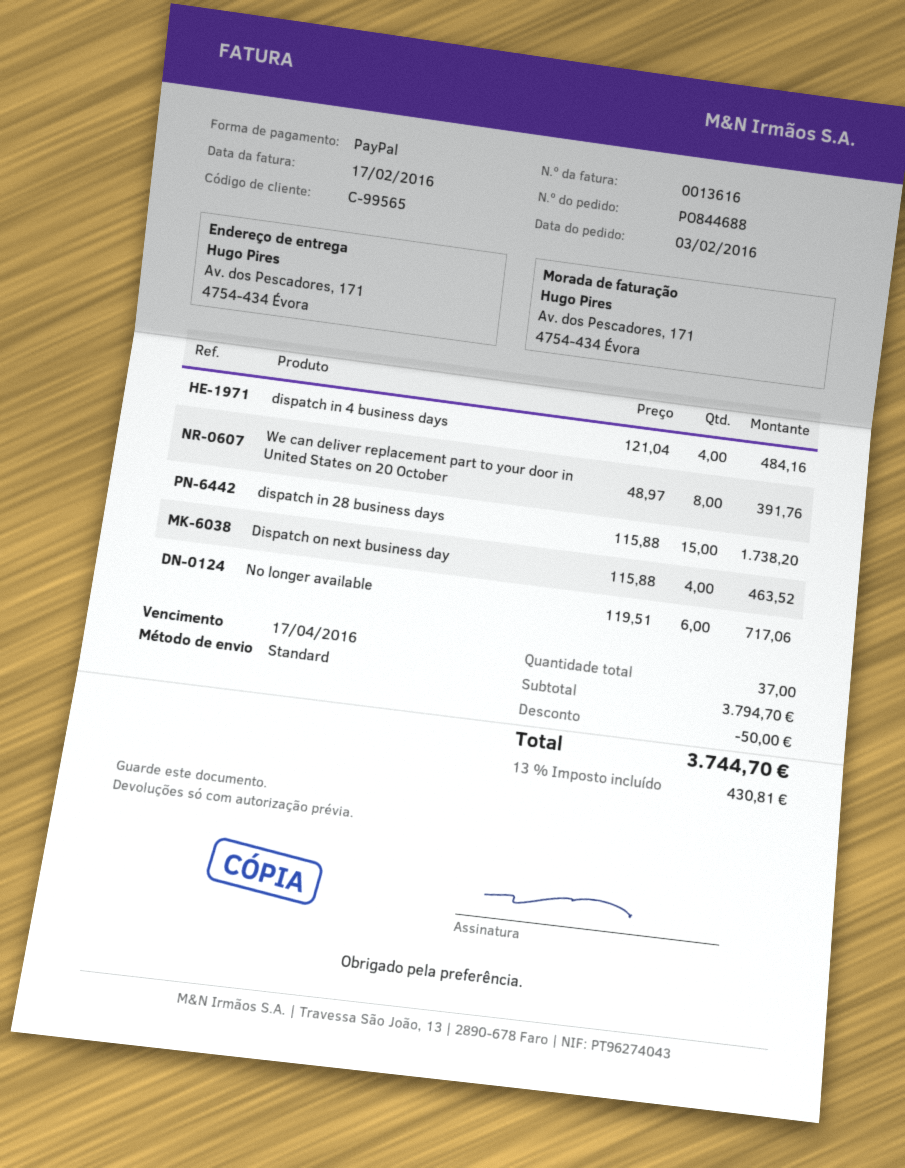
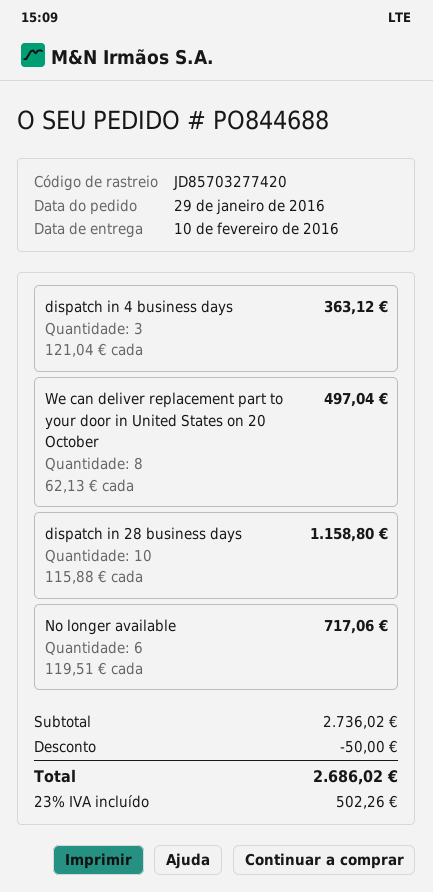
order date: 2016-02-03 -> 2016-01-29
dispatch in 4 business days: 4 x 121.04 = 484.16 -> 3 x 121.04 = 363.12
We can deliver replacement part to your door in United States on 20 October: 8 x 48.97 = 391.76 -> 8 x 62.13 = 497.04
dispatch in 28 business days: 15 x 115.88 = 1738.20 -> 10 x 115.88 = 1158.80
Dispatch on next business day: 4 x 115.88 = 463.52 -> none
subtotal: 3794.70 -> 2736.02
tax: 13% = 430.81 -> 23% = 502.26
total: 3744.70 -> 2686.02

